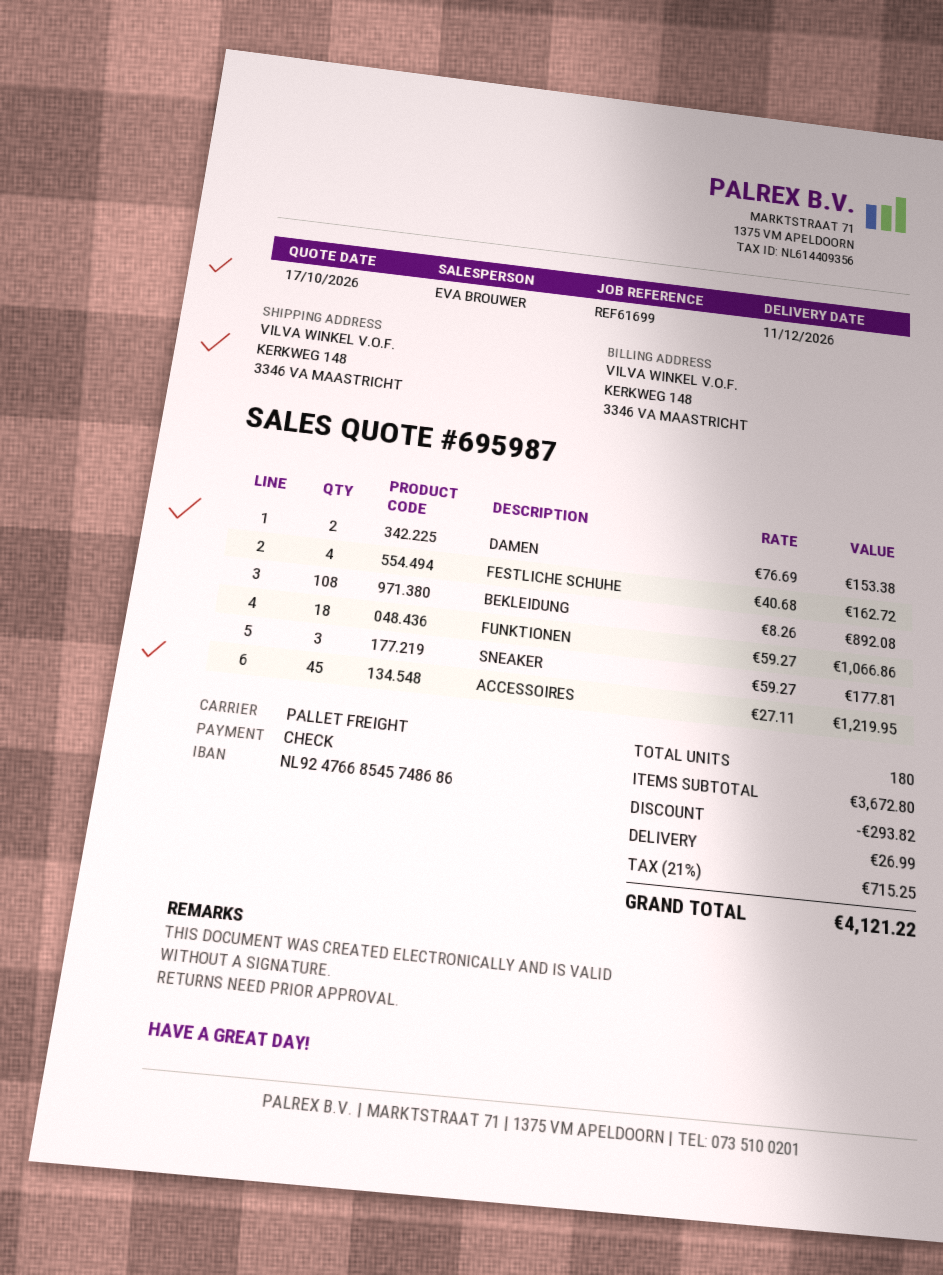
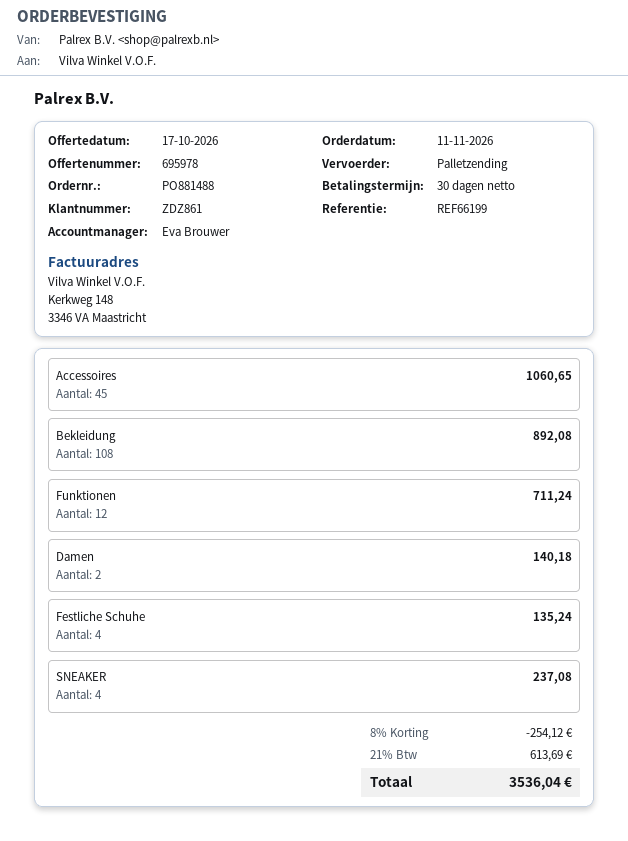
quote number: 695987 -> 695978
reference: REF61699 -> REF66199
DAMEN: 2 for 153.38 -> 2 for 140.18
FESTLICHE SCHUHE: 4 for 162.72 -> 4 for 135.24
FUNKTIONEN: 18 for 1066.86 -> 12 for 711.24
SNEAKER: 3 for 177.81 -> 4 for 237.08
ACCESSOIRES: 45 for 1219.95 -> 45 for 1060.65
discount: 293.82 -> 254.12
shipping: 26.99 -> none
tax: 21% = 715.25 -> 21% = 613.69
total: 4121.22 -> 3536.04

